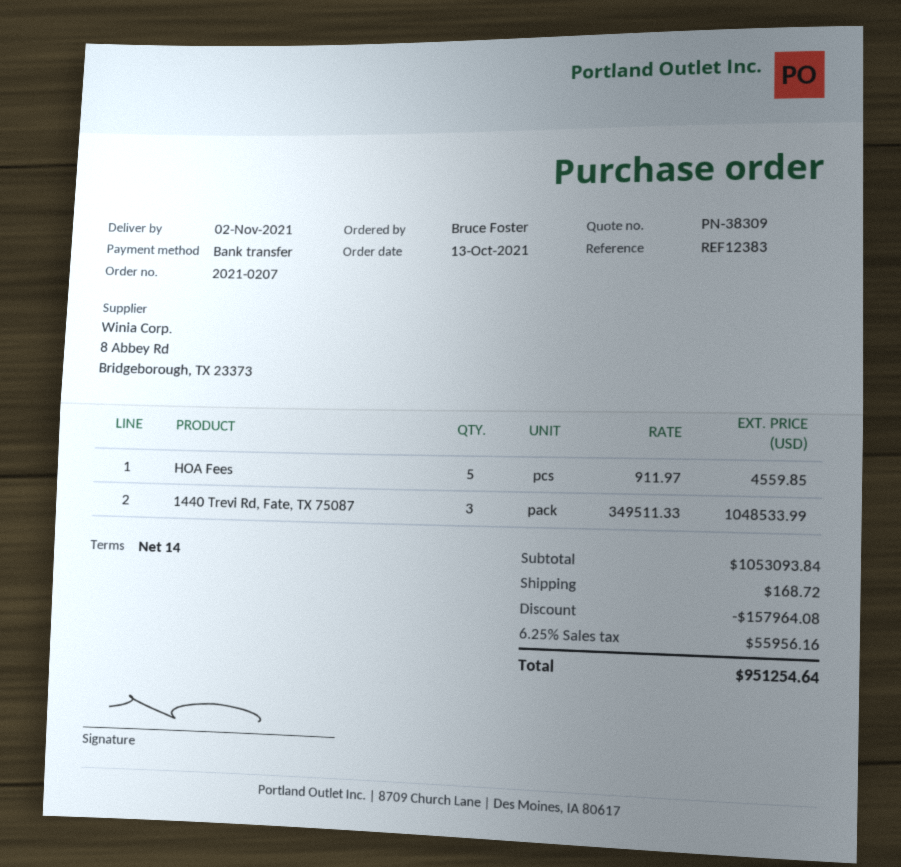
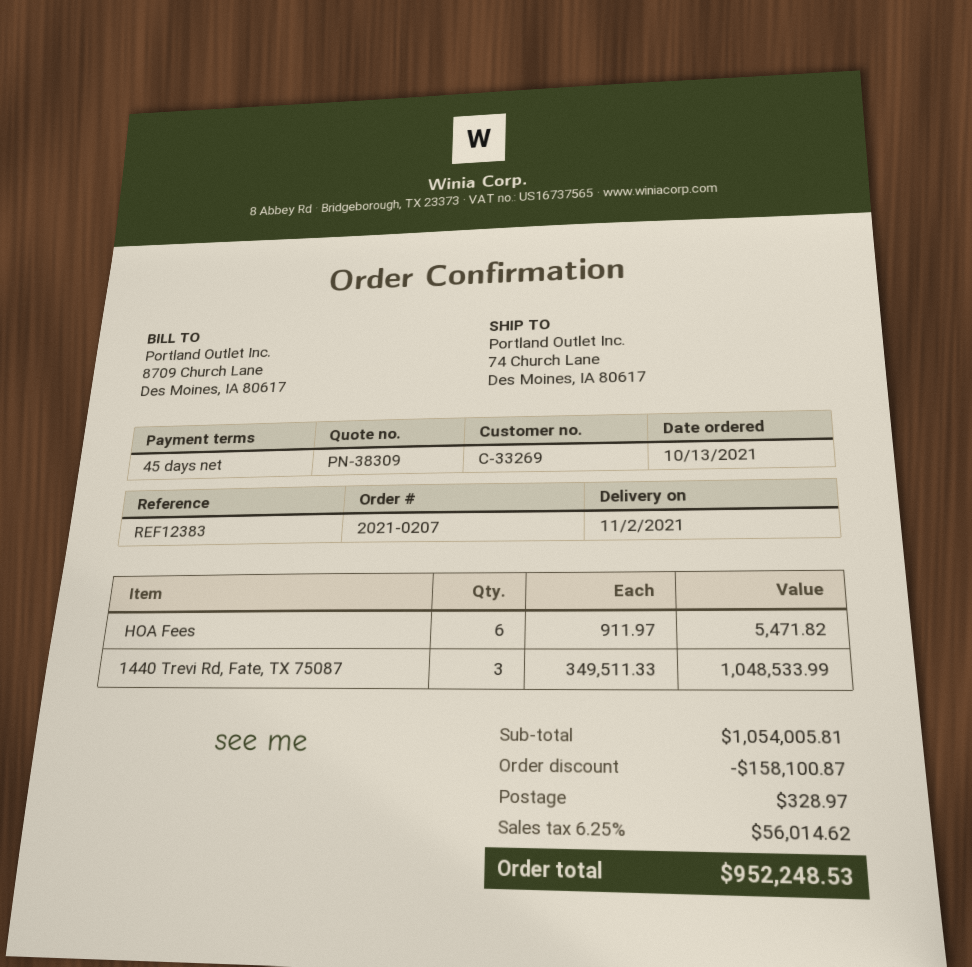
payment terms: 14 days -> 45 days
HOA Fees: 5 x 911.97 = 4559.85 -> 6 x 911.97 = 5471.82
subtotal: 1053093.84 -> 1054005.81
discount: 157964.08 -> 158100.87
shipping: 168.72 -> 328.97
tax: 6.25% = 55956.16 -> 6.25% = 56014.62
total: 951254.64 -> 952248.53

